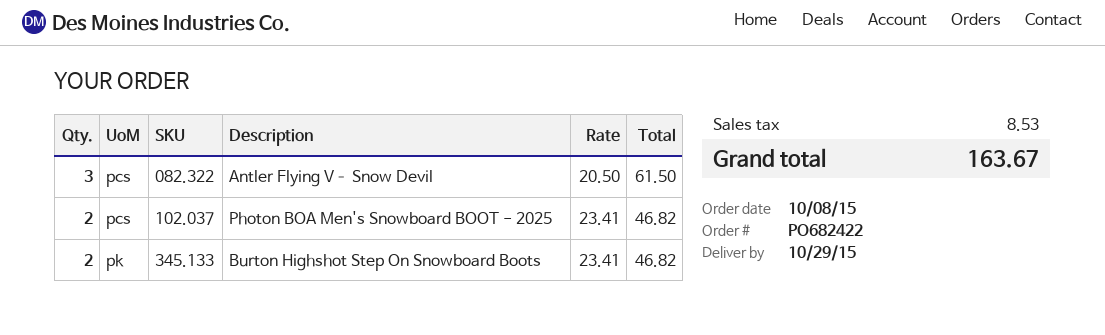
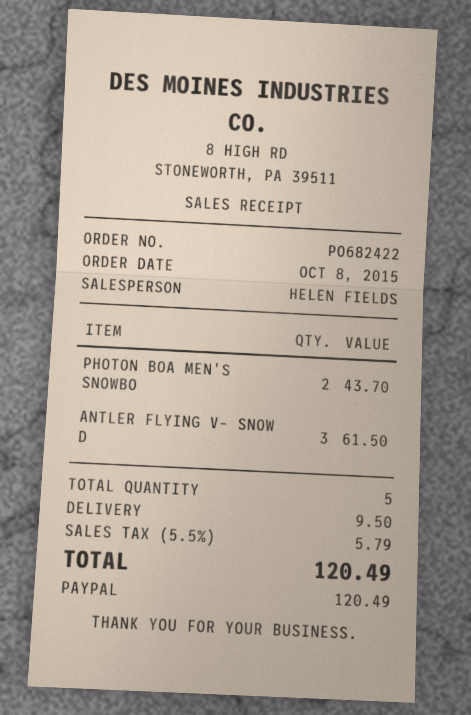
Photon BOA Men's Snowboard BOOT - 2025: 2 for 46.82 -> 2 for 43.70
Burton Highshot Step On Snowboard Boots: 2 for 46.82 -> none
shipping: none -> 9.50
tax: 8.53 -> 5.79
total: 163.67 -> 120.49

